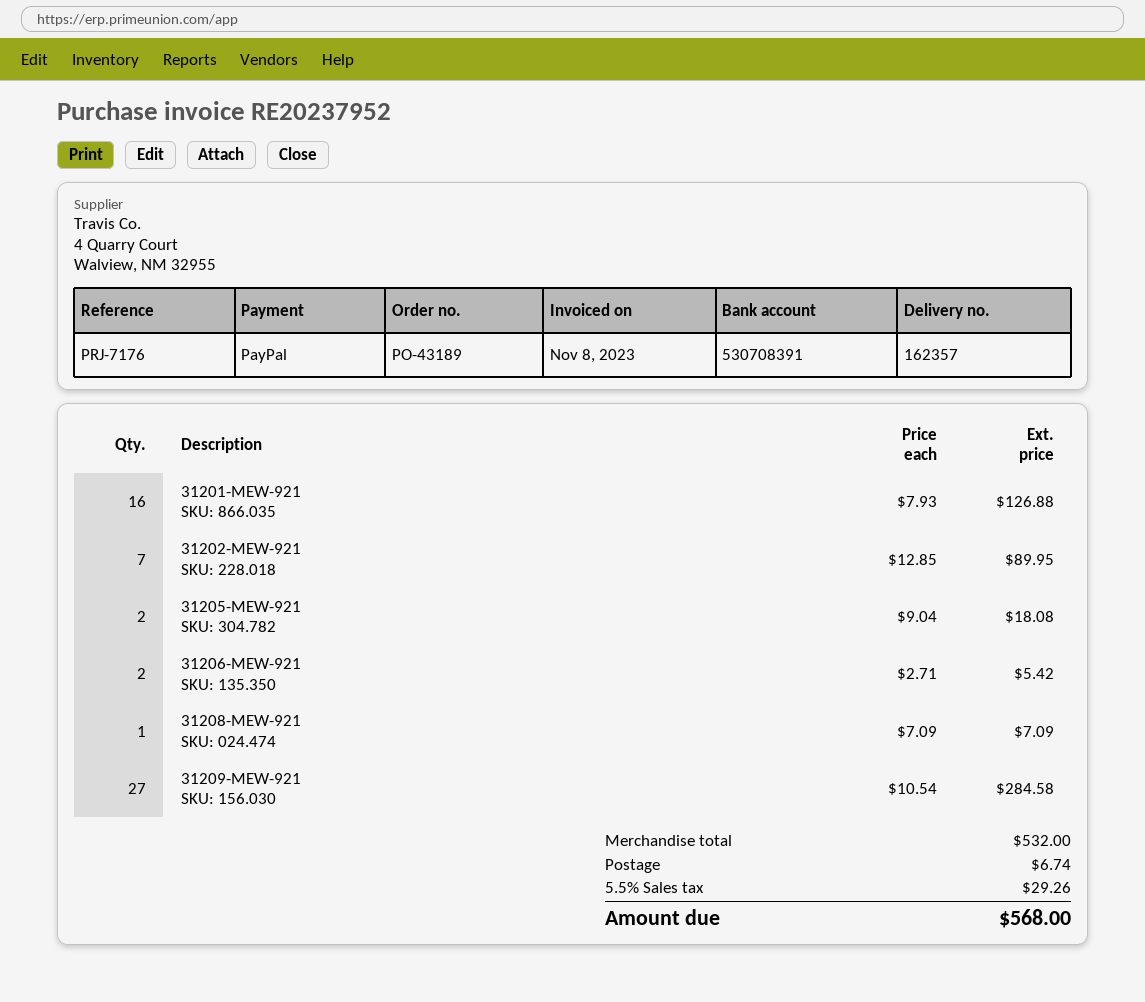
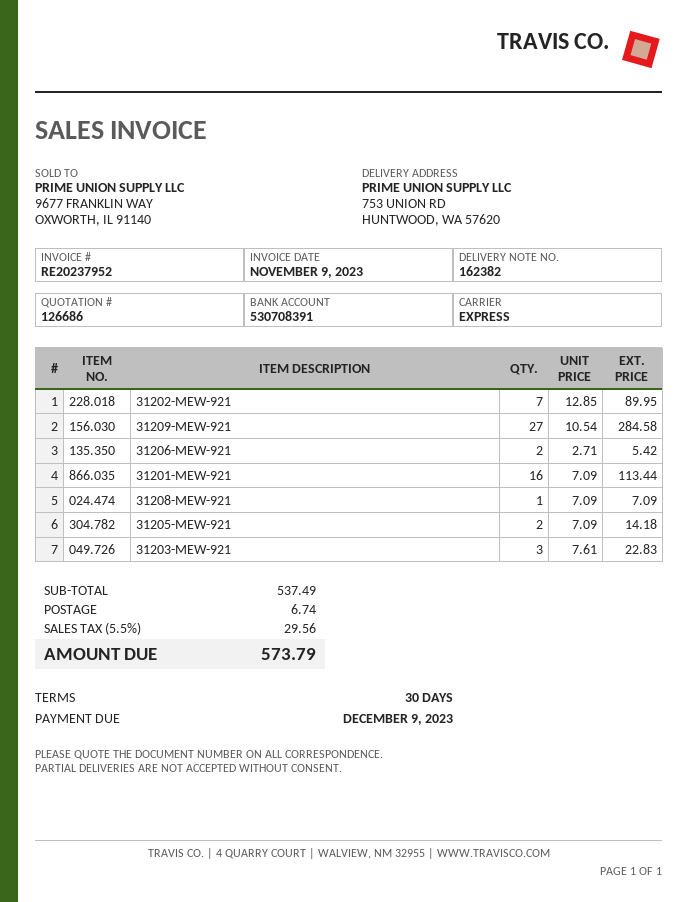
delivery note number: 162357 -> 162382
invoice date: 2023-11-08 -> 2023-11-09
31201-MEW-921: 16 x 7.93 = 126.88 -> 16 x 7.09 = 113.44
31205-MEW-921: 2 x 9.04 = 18.08 -> 2 x 7.09 = 14.18
31203-MEW-921: none -> 3 x 7.61 = 22.83
subtotal: 532.00 -> 537.49
tax: 5.5% = 29.26 -> 5.5% = 29.56
total: 568.00 -> 573.79

